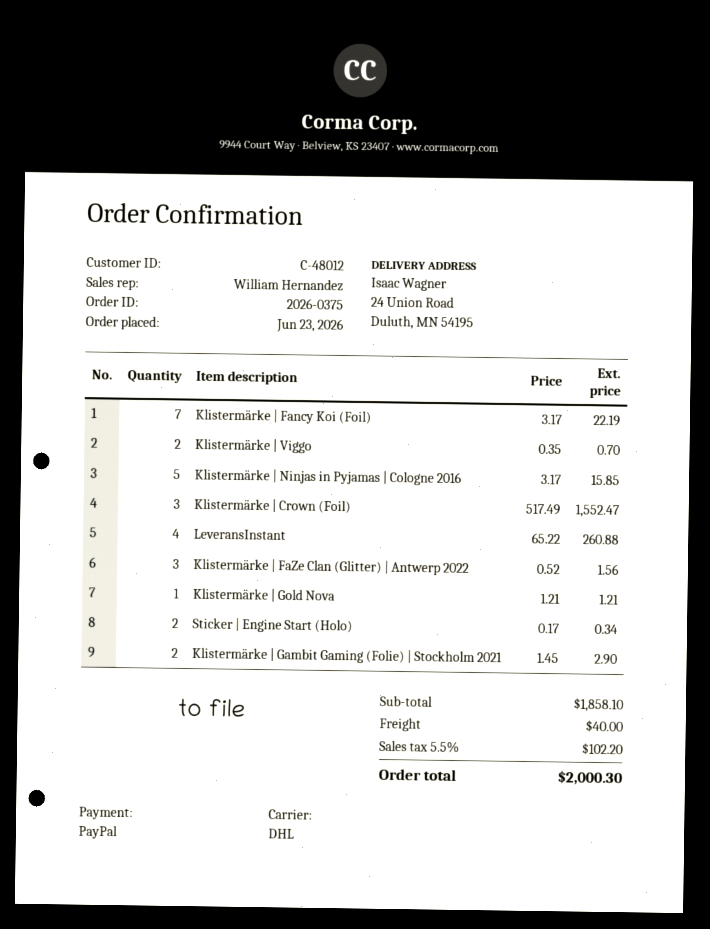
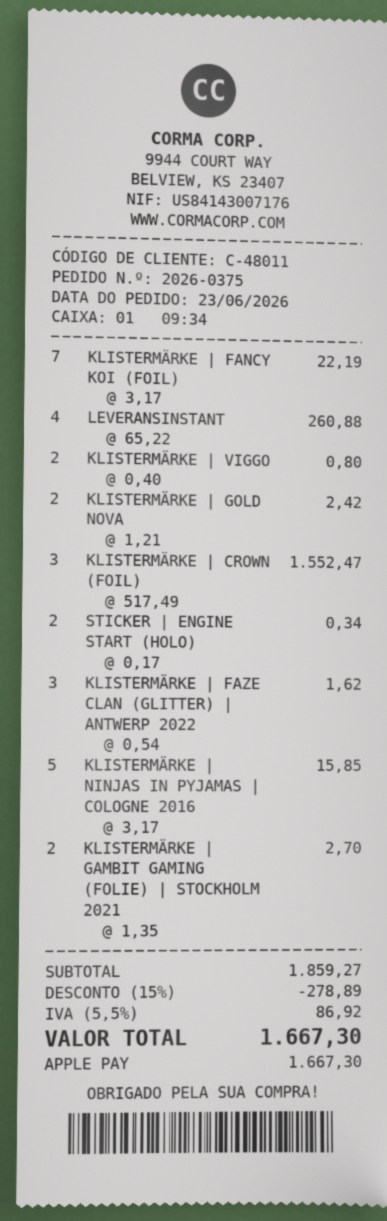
customer number: C-48012 -> C-48011
payment method: PayPal -> Apple Pay
Klistermärke | Viggo: 2 x 0.35 = 0.70 -> 2 x 0.40 = 0.80
Klistermärke | FaZe Clan (Glitter) | Antwerp 2022: 3 x 0.52 = 1.56 -> 3 x 0.54 = 1.62
Klistermärke | Gold Nova: 1 x 1.21 = 1.21 -> 2 x 1.21 = 2.42
Klistermärke | Gambit Gaming (Folie) | Stockholm 2021: 2 x 1.45 = 2.90 -> 2 x 1.35 = 2.70
subtotal: 1858.10 -> 1859.27
discount: none -> 15% = 278.89
shipping: 40.00 -> none
tax: 5.5% = 102.20 -> 5.5% = 86.92
total: 2000.30 -> 1667.30

